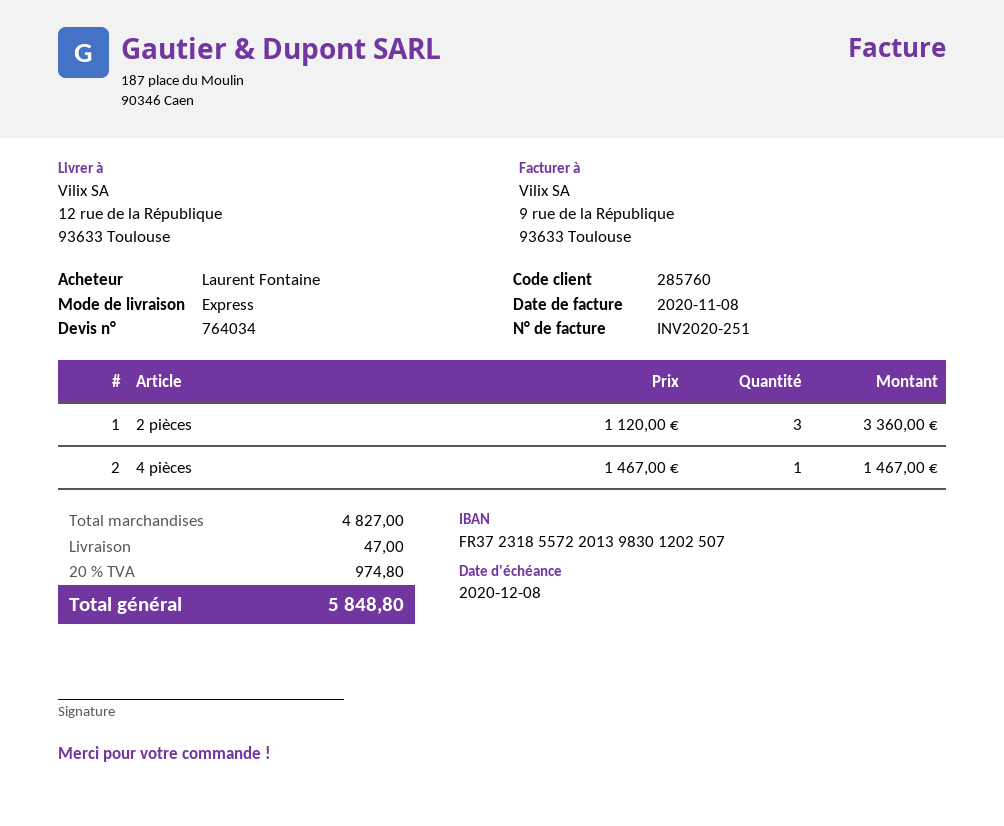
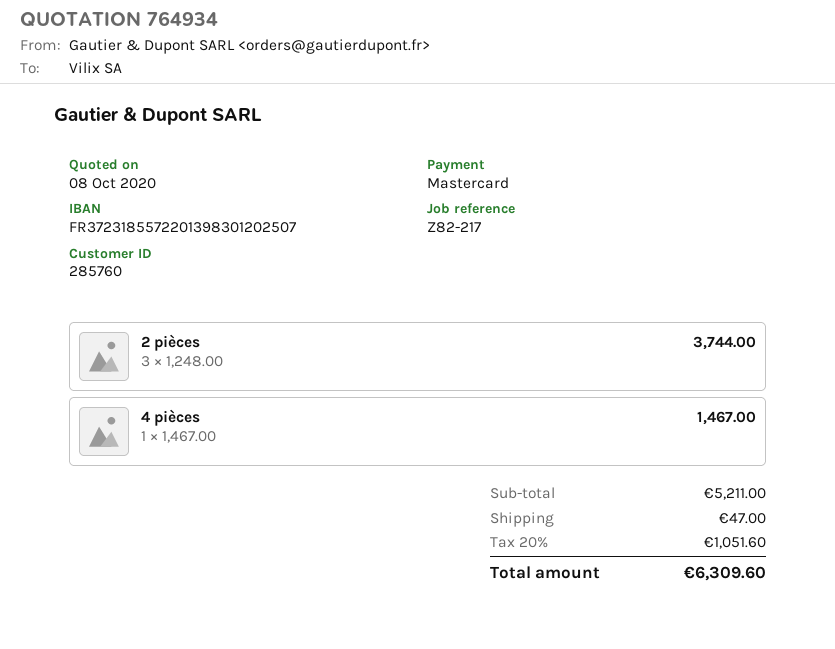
quote number: 764034 -> 764934
2 pièces: 3 x 1120.00 = 3360.00 -> 3 x 1248.00 = 3744.00
subtotal: 4827.00 -> 5211.00
tax: 20% = 974.80 -> 20% = 1051.60
total: 5848.80 -> 6309.60

